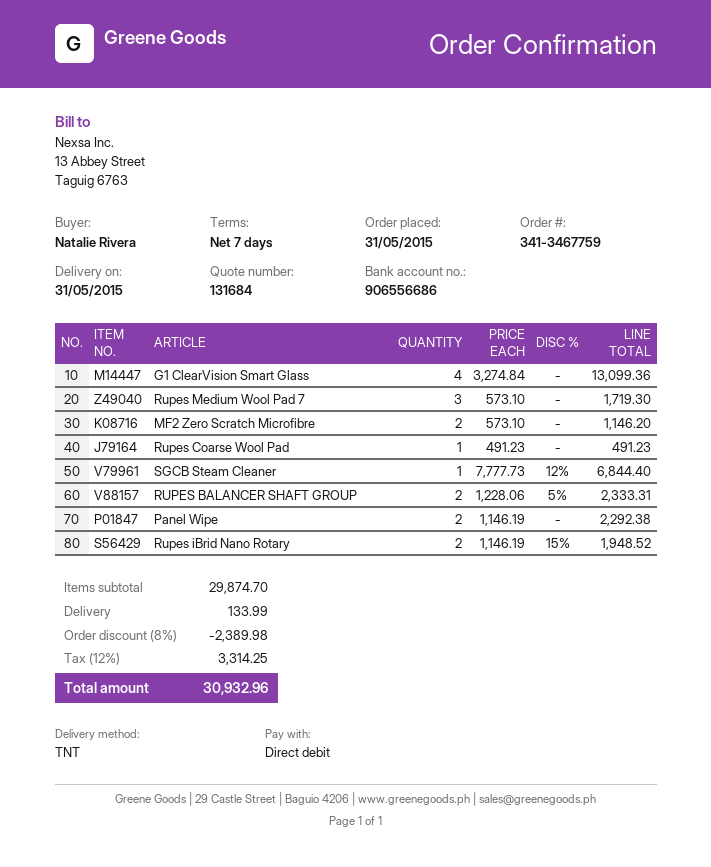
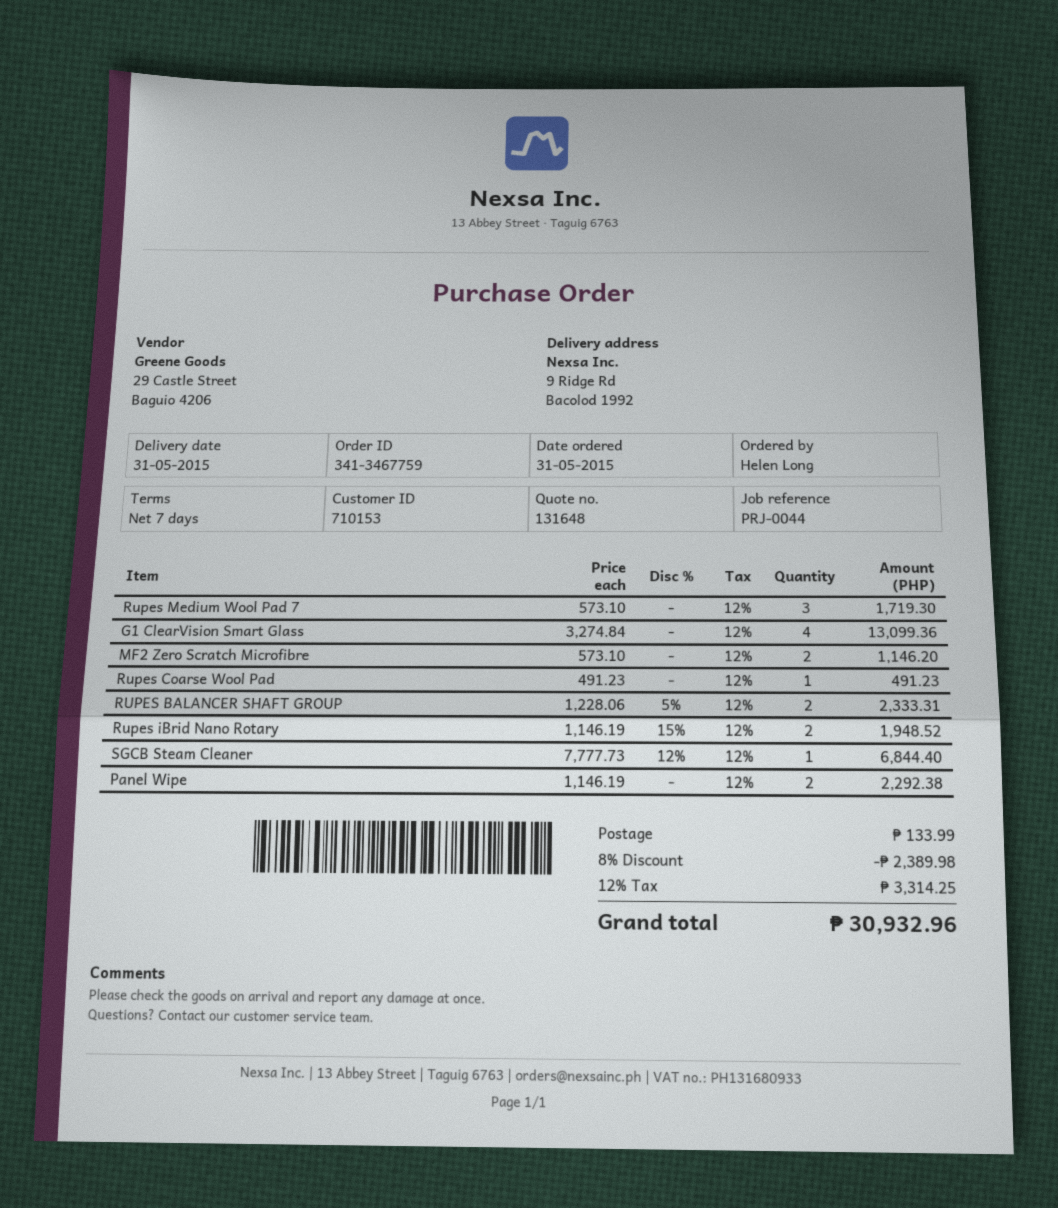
quote number: 131684 -> 131648
ordered by: Natalie Rivera -> Helen Long

